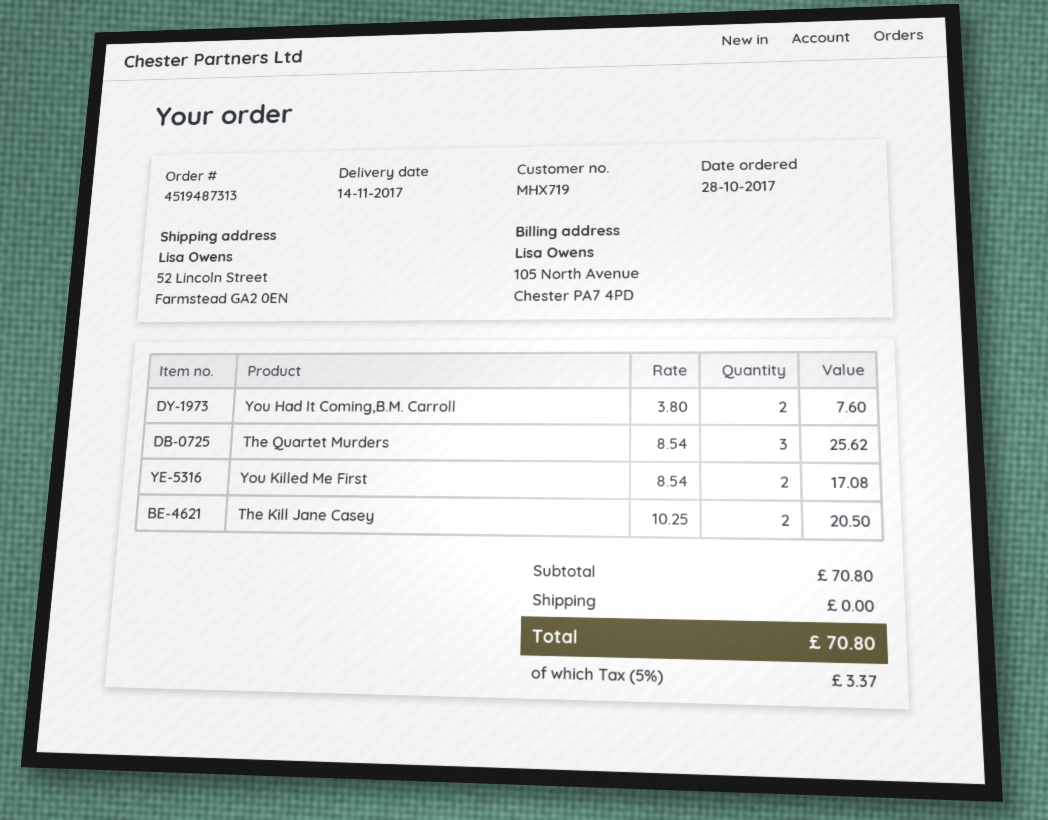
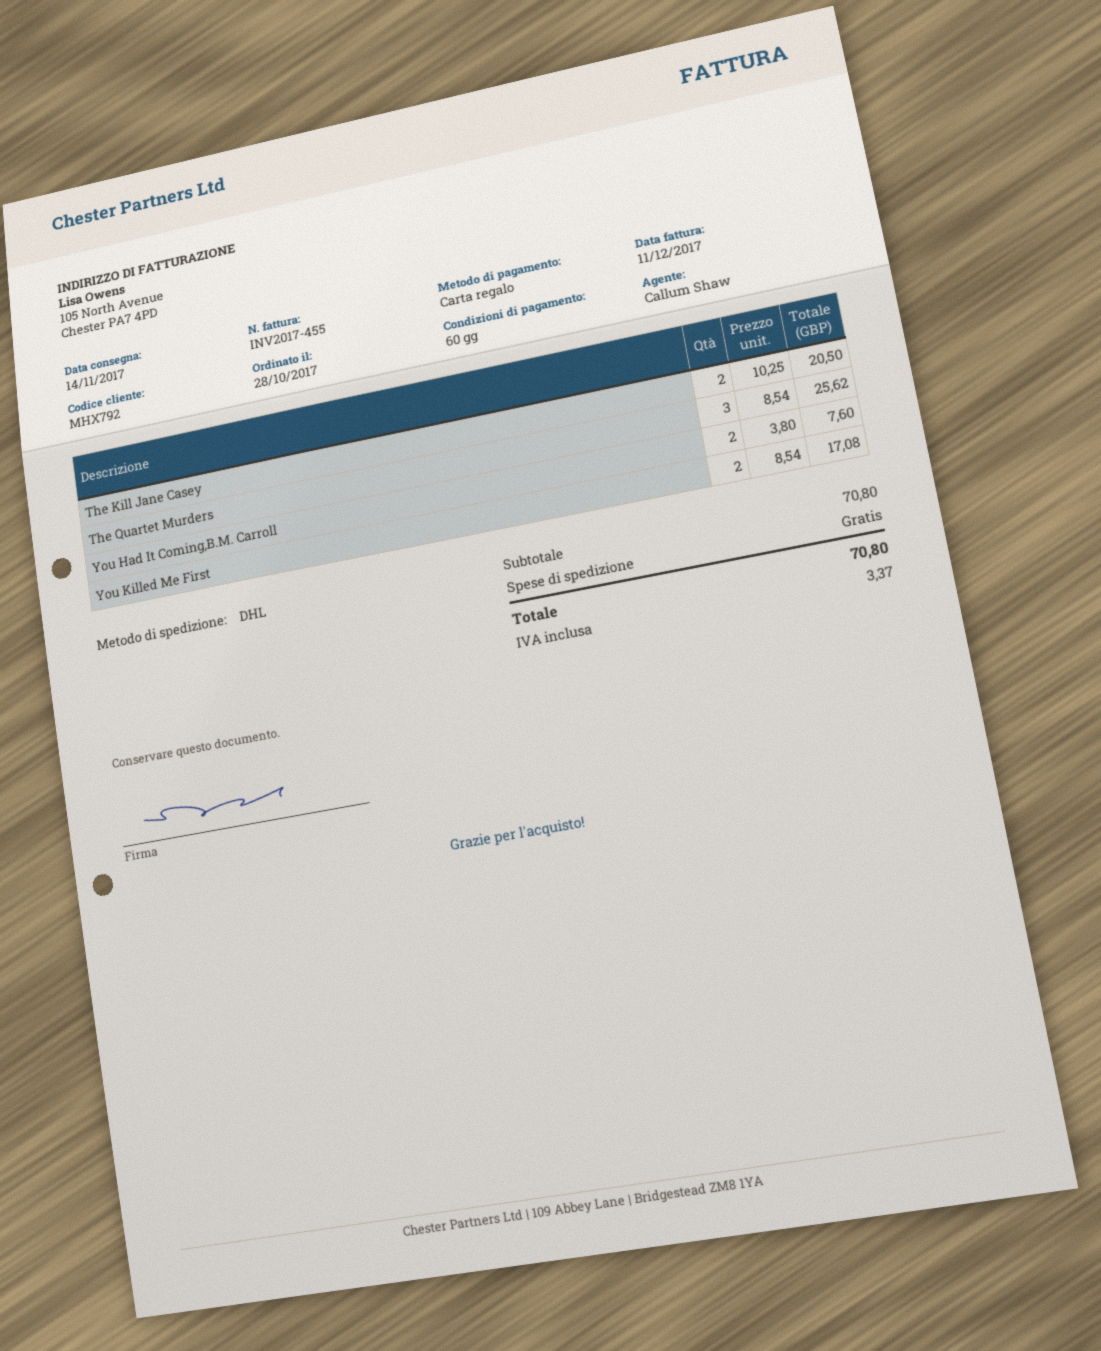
customer number: MHX719 -> MHX792

